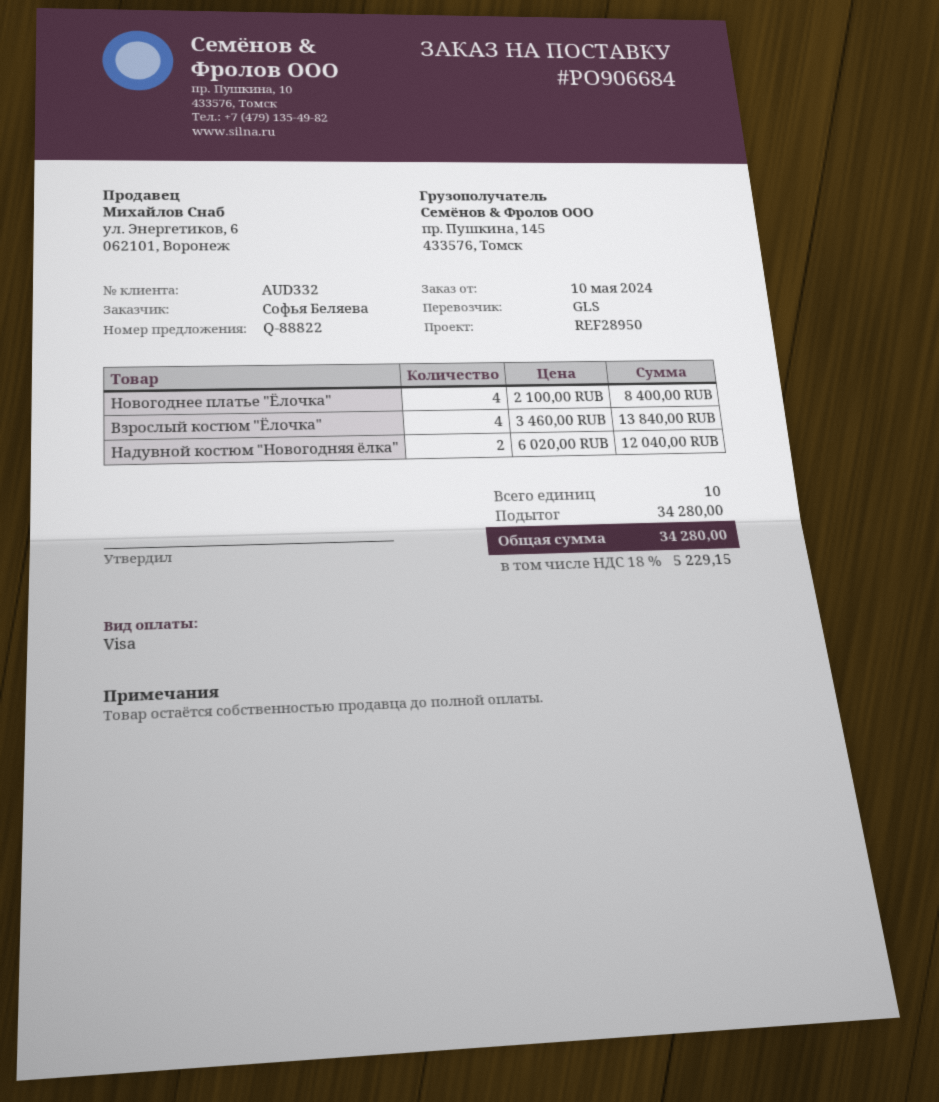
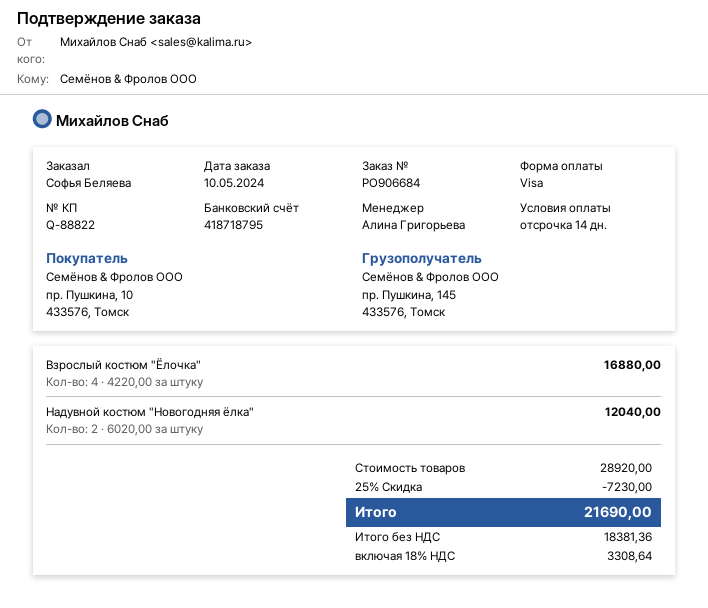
Новогоднее платье "Ёлочка": 4 x 2100.00 = 8400.00 -> none
Взрослый костюм "Ёлочка": 4 x 3460.00 = 13840.00 -> 4 x 4220.00 = 16880.00
subtotal: 34280.00 -> 28920.00
discount: none -> 25% = 7230.00
tax: 18% = 5229.15 -> 18% = 3308.64
total: 34280.00 -> 21690.00

